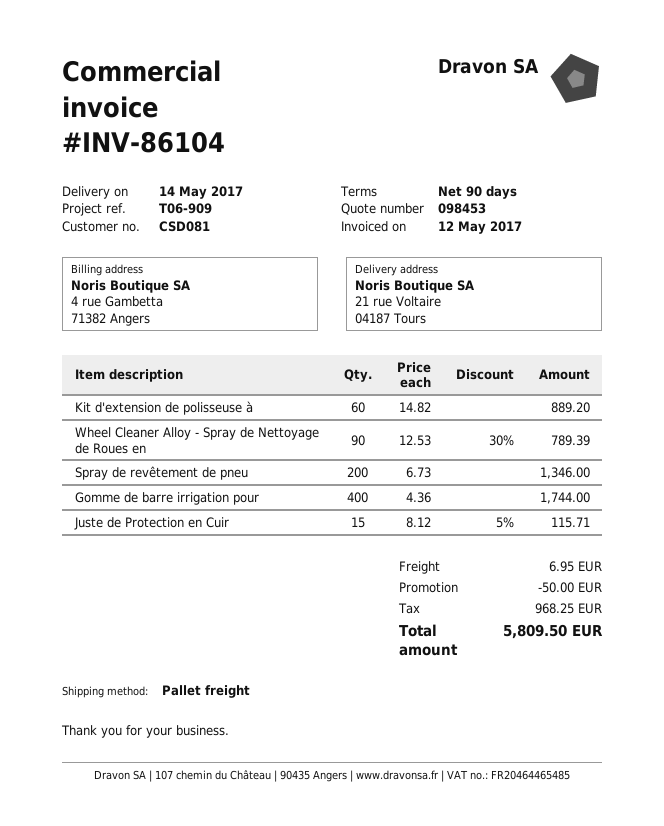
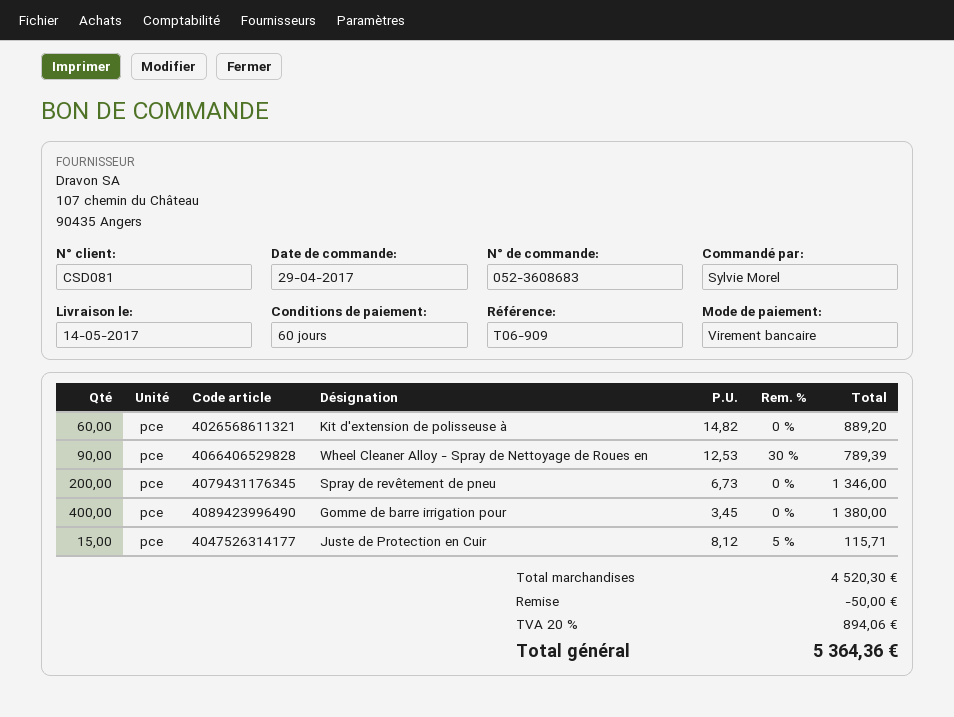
payment terms: 90 days -> 60 days
Gomme de barre irrigation pour: 400 x 4.36 = 1744.00 -> 400 x 3.45 = 1380.00
shipping: 6.95 -> none
tax: 968.25 -> 894.06
total: 5809.50 -> 5364.36

